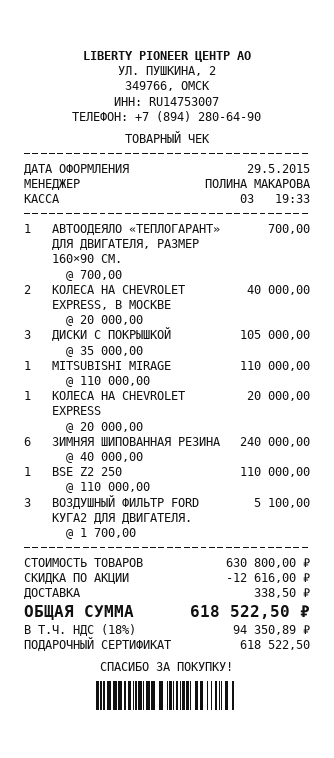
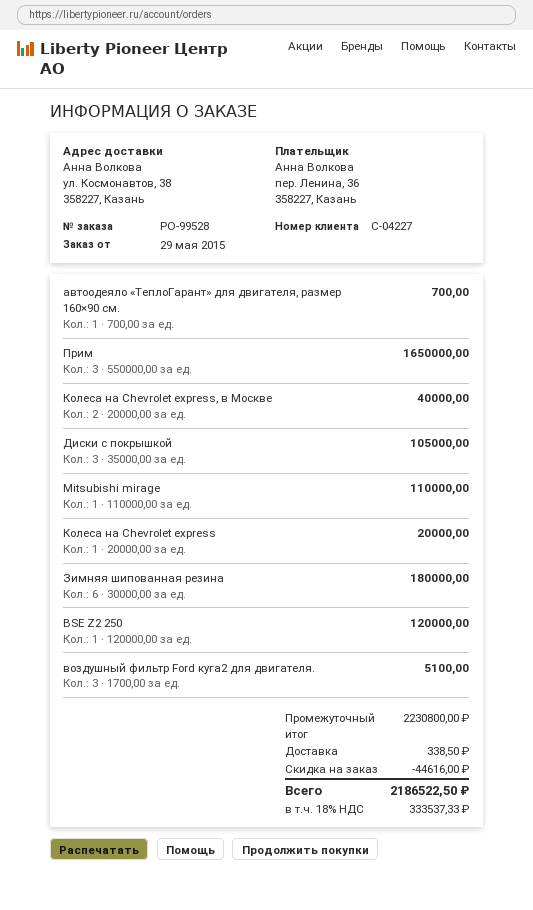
ЗИМНЯЯ ШИПОВАННАЯ РЕЗИНА: 6 x 40000.00 = 240000.00 -> 6 x 30000.00 = 180000.00
BSE Z2 250: 1 x 110000.00 = 110000.00 -> 1 x 120000.00 = 120000.00
Прим: none -> 3 x 550000.00 = 1650000.00
subtotal: 630800.00 -> 2230800.00
discount: 12616.00 -> 44616.00
tax: 18% = 94350.89 -> 18% = 333537.33
total: 618522.50 -> 2186522.50

